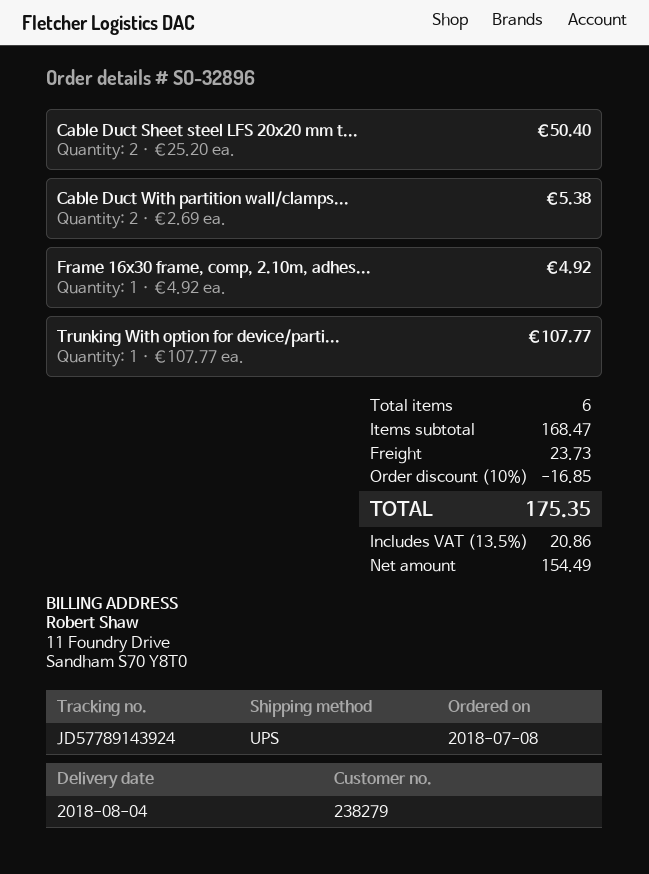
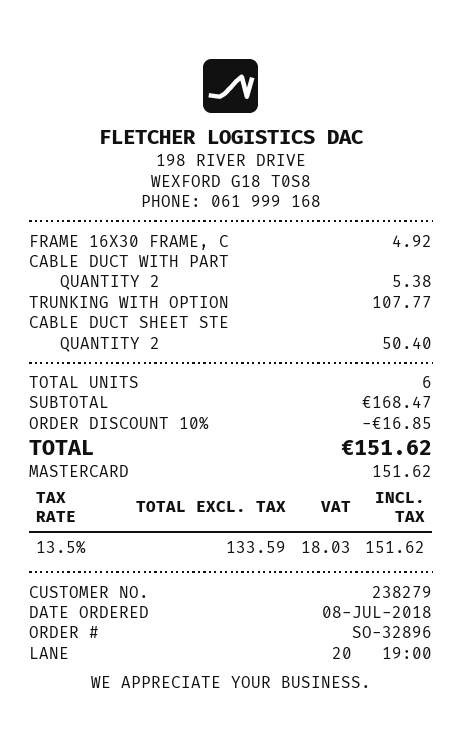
shipping: 23.73 -> none
net: 154.49 -> 133.59
tax: 13.5% = 20.86 -> 13.5% = 18.03
total: 175.35 -> 151.62

